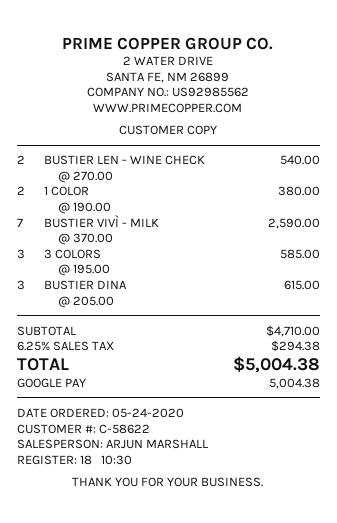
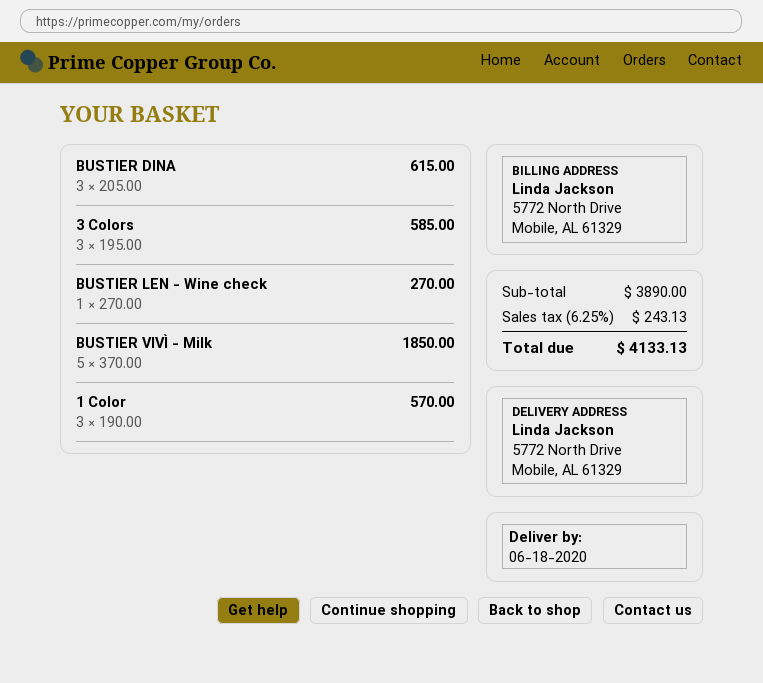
BUSTIER LEN - WINE CHECK: 2 x 270.00 = 540.00 -> 1 x 270.00 = 270.00
1 COLOR: 2 x 190.00 = 380.00 -> 3 x 190.00 = 570.00
BUSTIER VIVÌ - MILK: 7 x 370.00 = 2590.00 -> 5 x 370.00 = 1850.00
subtotal: 4710.00 -> 3890.00
tax: 6.25% = 294.38 -> 6.25% = 243.13
total: 5004.38 -> 4133.13

